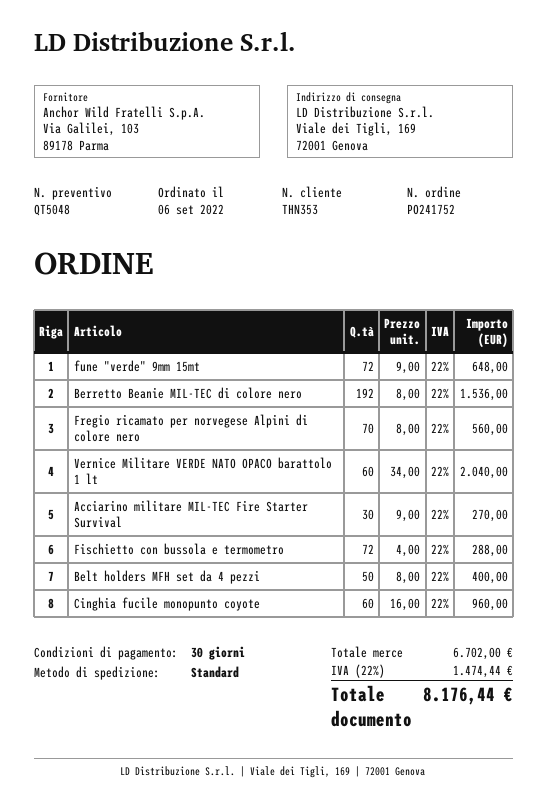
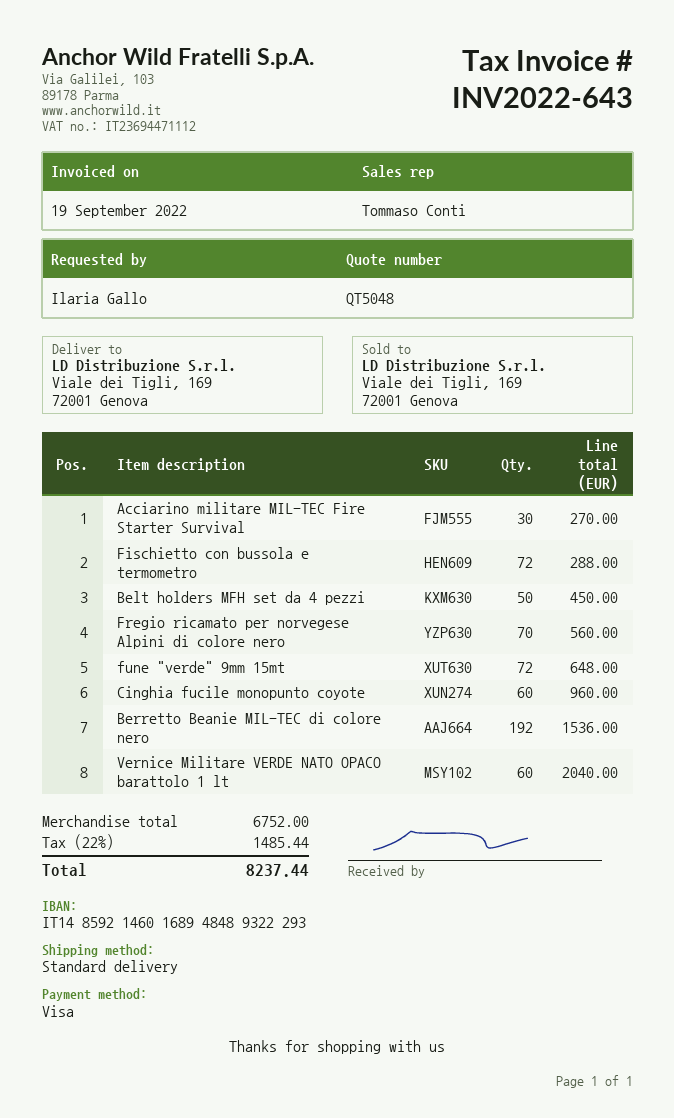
Belt holders MFH set da 4 pezzi: 50 for 400.00 -> 50 for 450.00
subtotal: 6702.00 -> 6752.00
tax: 22% = 1474.44 -> 22% = 1485.44
total: 8176.44 -> 8237.44

